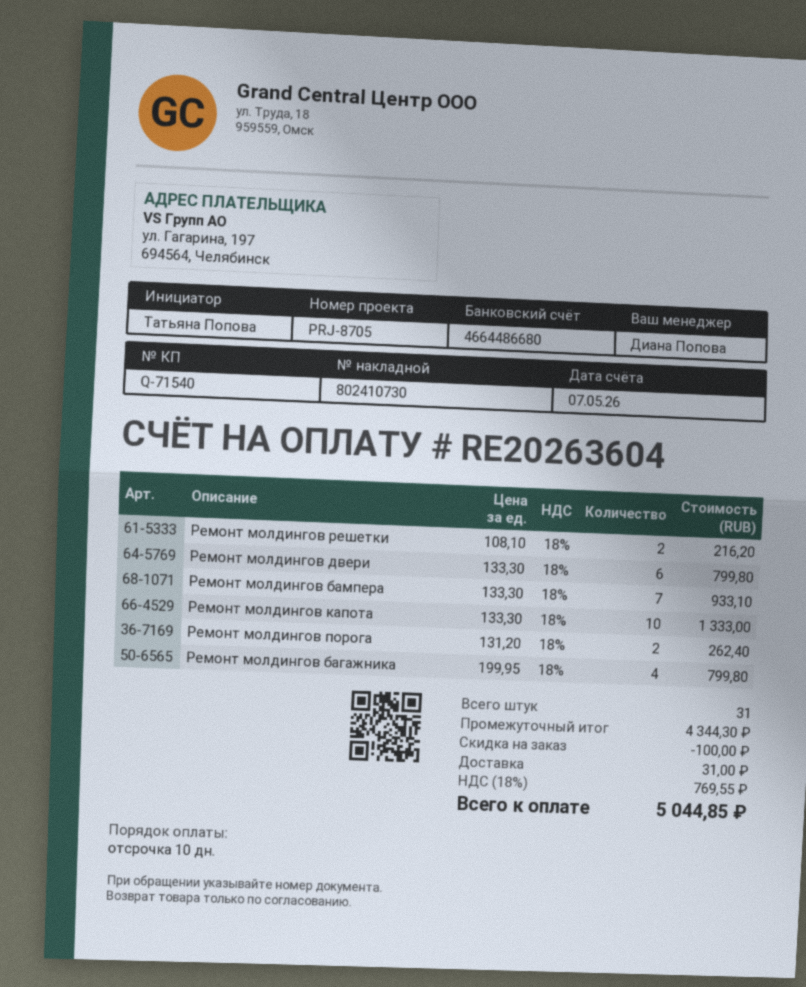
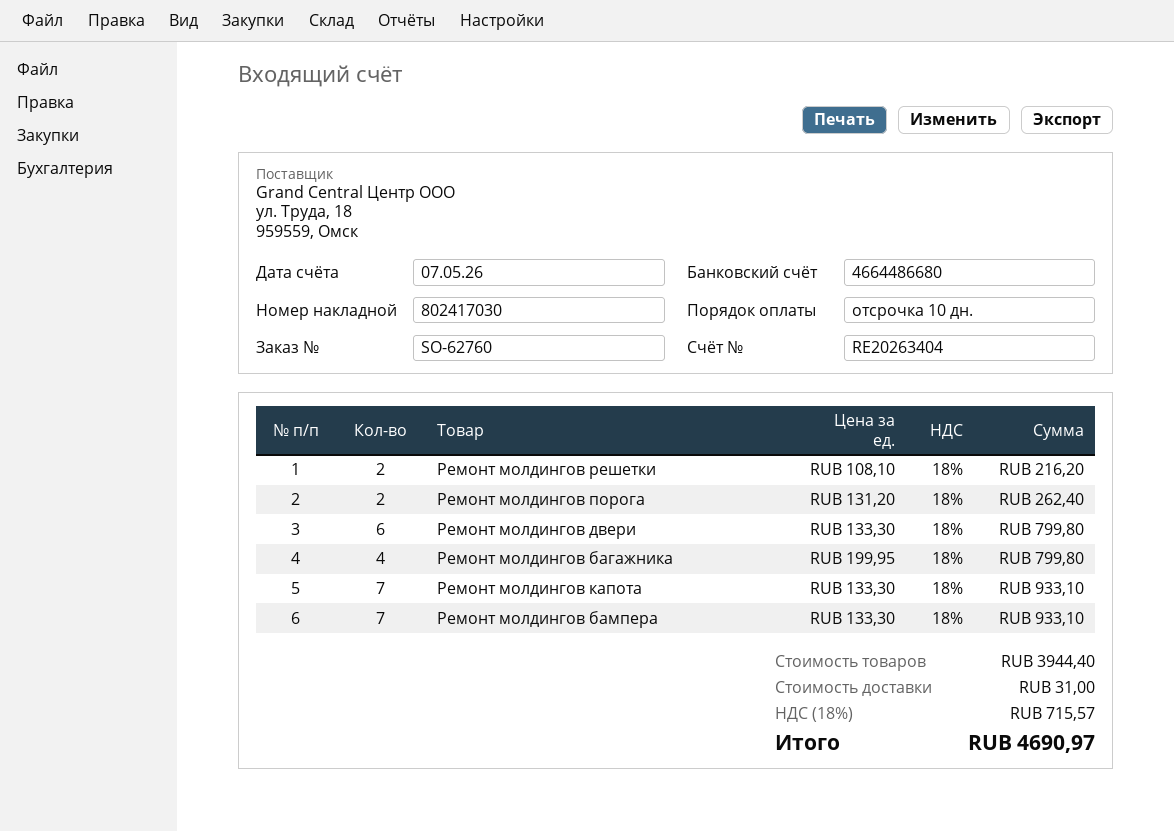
delivery note number: 802410730 -> 802417030
invoice number: RE20263604 -> RE20263404
Ремонт молдингов капота: 10 x 133.30 = 1333.00 -> 7 x 133.30 = 933.10
subtotal: 4344.30 -> 3944.40
discount: 100.00 -> none
tax: 18% = 769.55 -> 18% = 715.57
total: 5044.85 -> 4690.97

